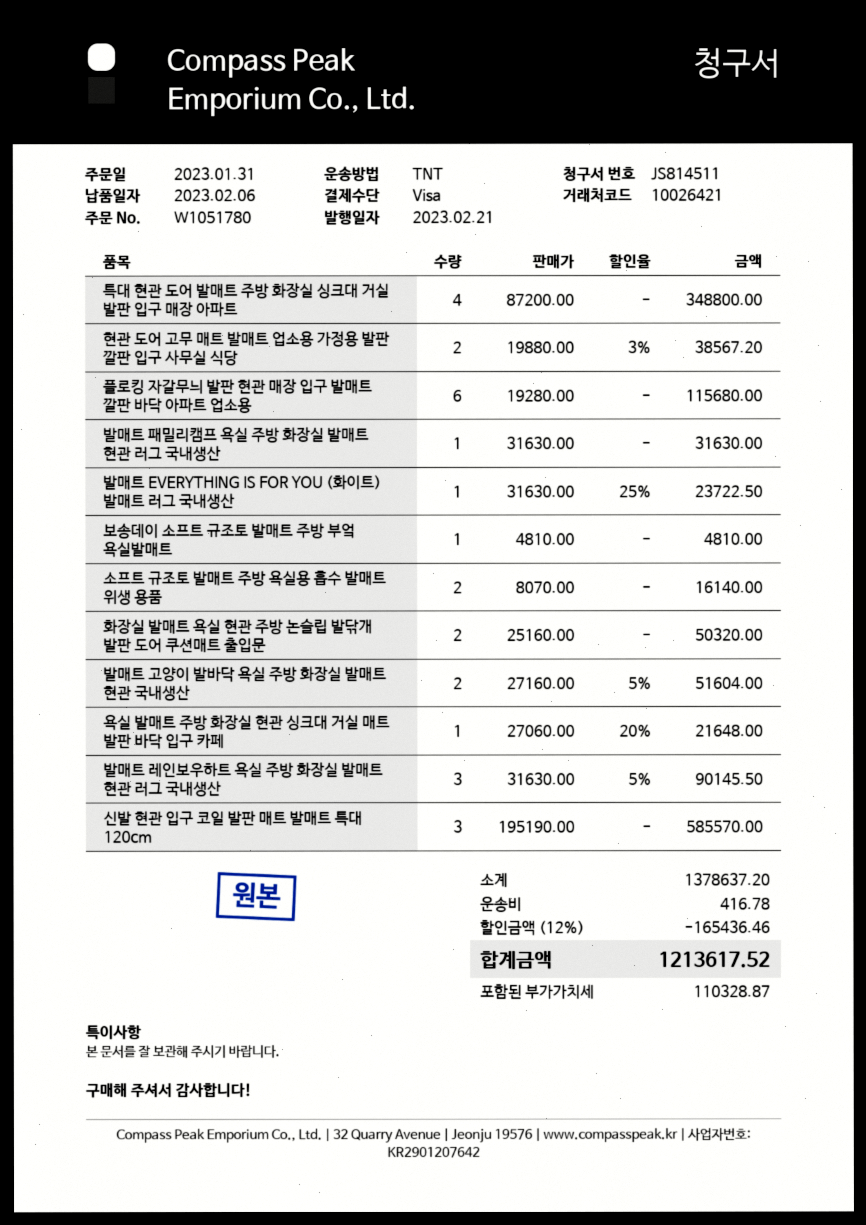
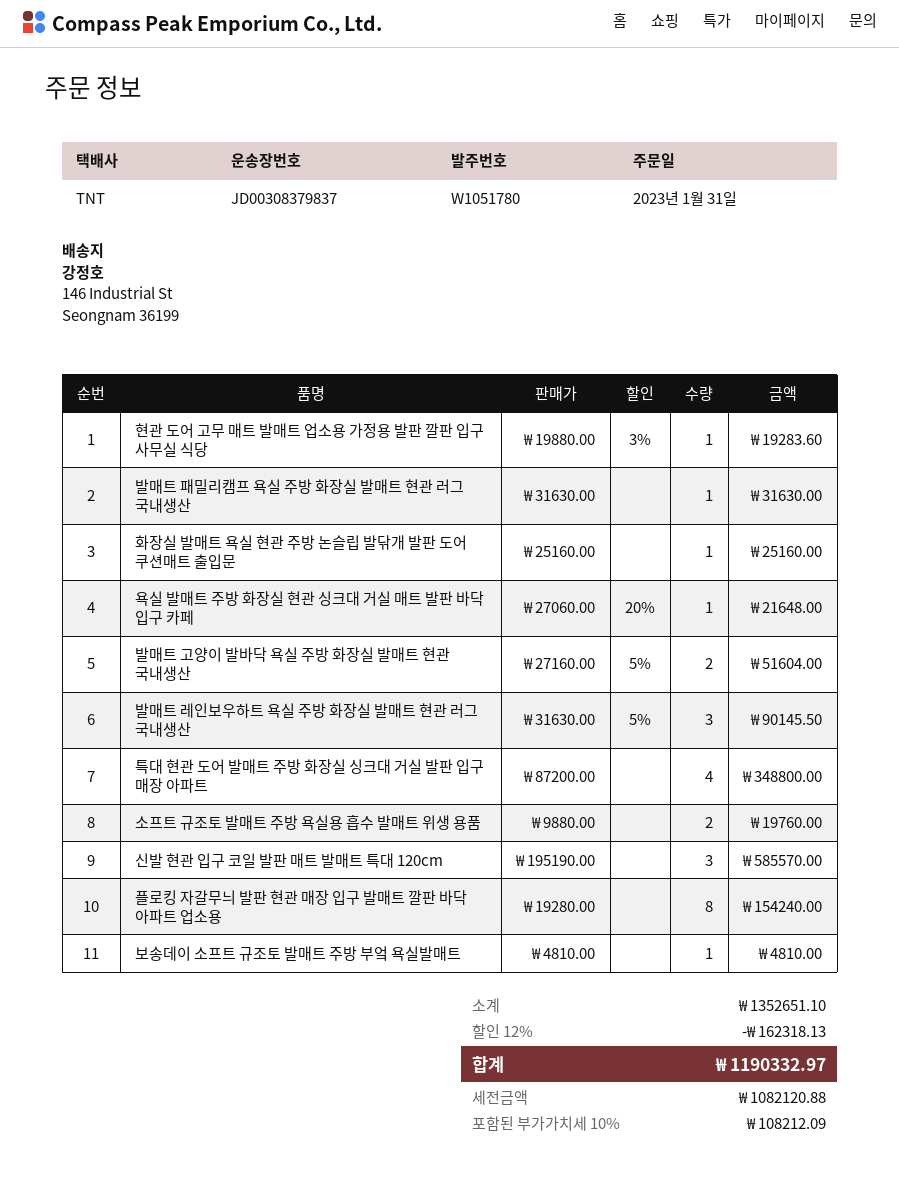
현관 도어 고무 매트 발매트 업소용 가정용 발판 깔판 입구 사무실 식당: 2 x 19880.00 - 3% = 38567.20 -> 1 x 19880.00 - 3% = 19283.60
플로킹 자갈무늬 발판 현관 매장 입구 발매트 깔판 바닥 아파트 업소용: 6 x 19280.00 = 115680.00 -> 8 x 19280.00 = 154240.00
발매트 EVERYTHING IS FOR YOU (화이트) 발매트 러그 국내생산: 1 x 31630.00 - 25% = 23722.50 -> none
소프트 규조토 발매트 주방 욕실용 흡수 발매트 위생 용품: 2 x 8070.00 = 16140.00 -> 2 x 9880.00 = 19760.00
화장실 발매트 욕실 현관 주방 논슬립 발닦개 발판 도어 쿠션매트 출입문: 2 x 25160.00 = 50320.00 -> 1 x 25160.00 = 25160.00
subtotal: 1378637.20 -> 1352651.10
discount: 12% = 165436.46 -> 12% = 162318.13
shipping: 416.78 -> none
tax: 110328.87 -> 108212.09
total: 1213617.52 -> 1190332.97

